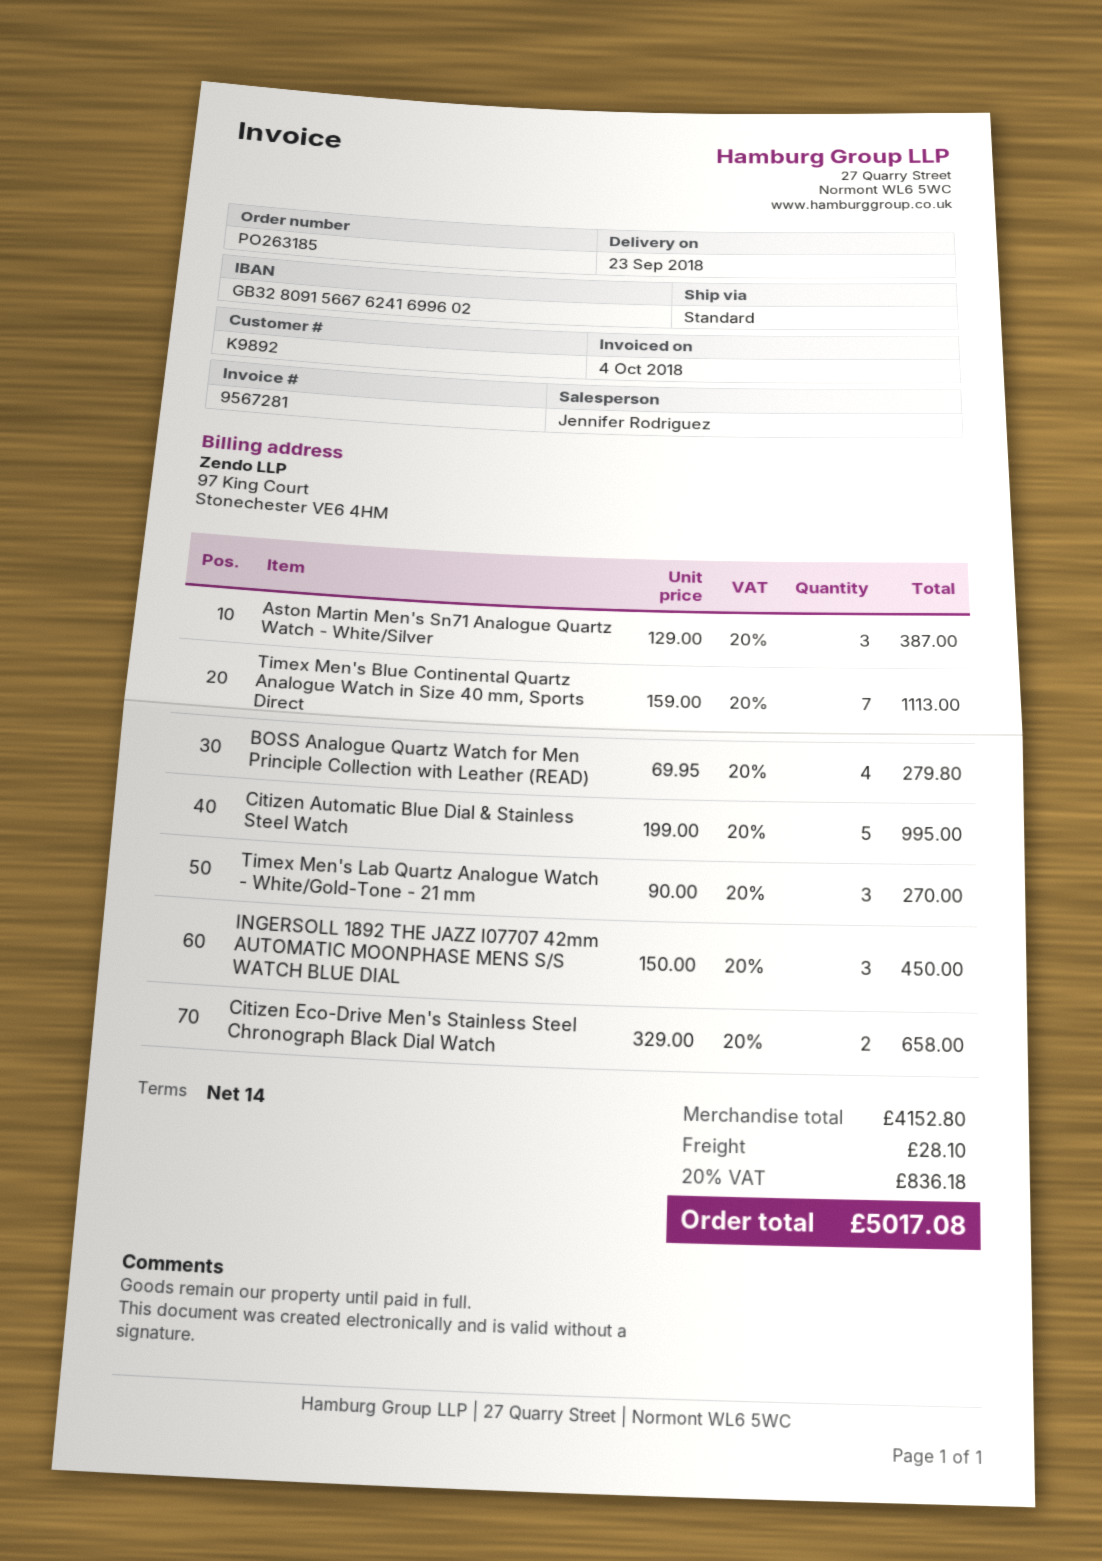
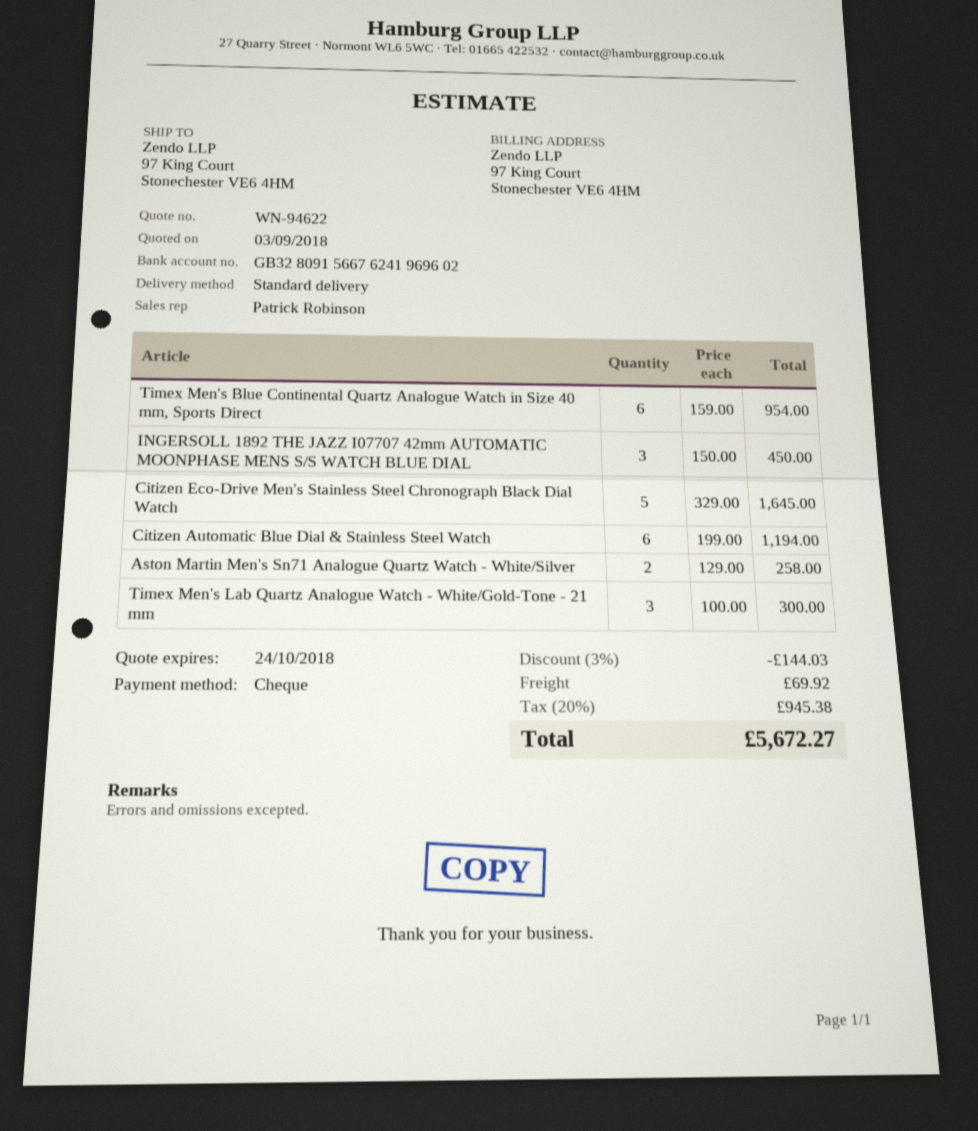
sales rep: Jennifer Rodriguez -> Patrick Robinson
bank account: GB32809156676241699602 -> GB32809156676241969602
Aston Martin Men's Sn71 Analogue Quartz Watch - White/Silver: 3 x 129.00 = 387.00 -> 2 x 129.00 = 258.00
Timex Men's Blue Continental Quartz Analogue Watch in Size 40 mm, Sports Direct: 7 x 159.00 = 1113.00 -> 6 x 159.00 = 954.00
BOSS Analogue Quartz Watch for Men Principle Collection with Leather (READ): 4 x 69.95 = 279.80 -> none
Citizen Automatic Blue Dial & Stainless Steel Watch: 5 x 199.00 = 995.00 -> 6 x 199.00 = 1194.00
Timex Men's Lab Quartz Analogue Watch - White/Gold-Tone - 21 mm: 3 x 90.00 = 270.00 -> 3 x 100.00 = 300.00
Citizen Eco-Drive Men's Stainless Steel Chronograph Black Dial Watch: 2 x 329.00 = 658.00 -> 5 x 329.00 = 1645.00
discount: none -> 3% = 144.03
shipping: 28.10 -> 69.92
tax: 20% = 836.18 -> 20% = 945.38
total: 5017.08 -> 5672.27

